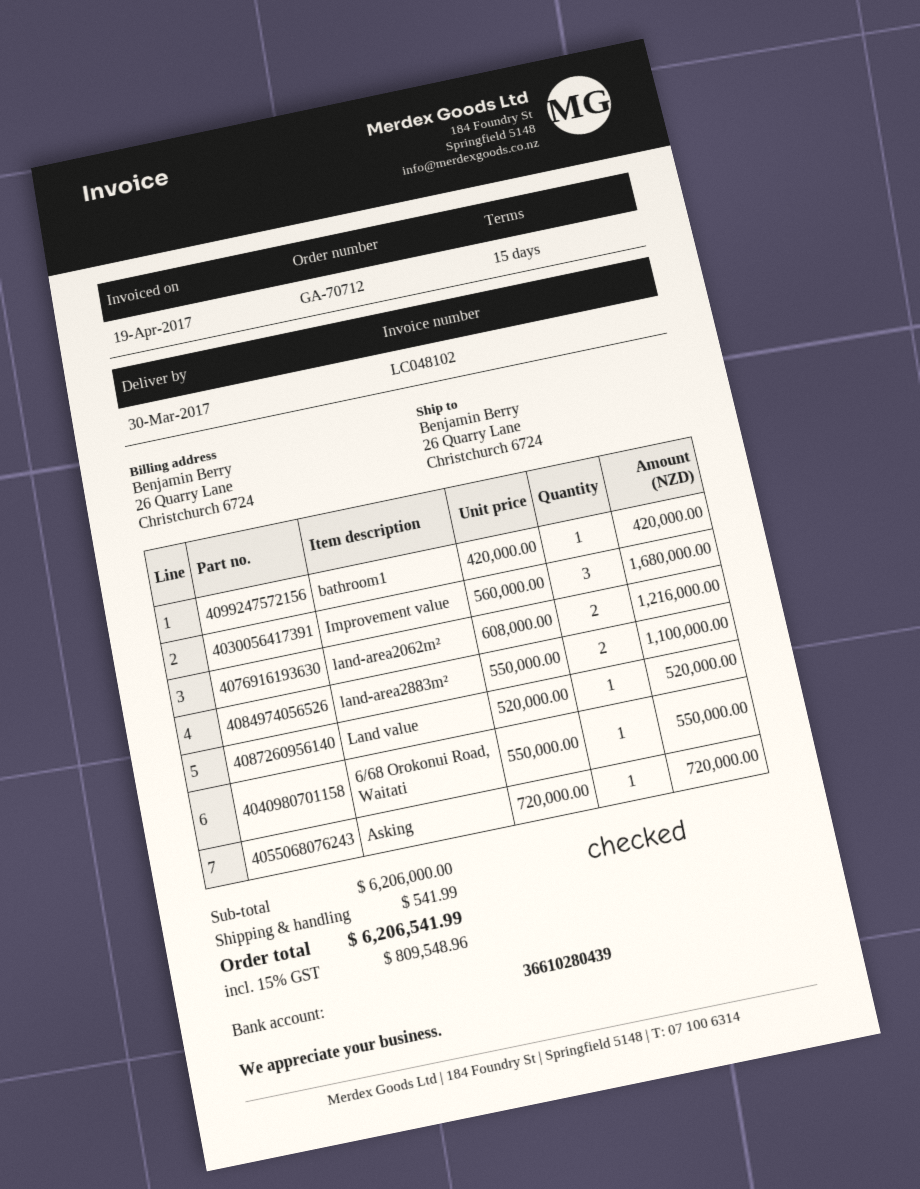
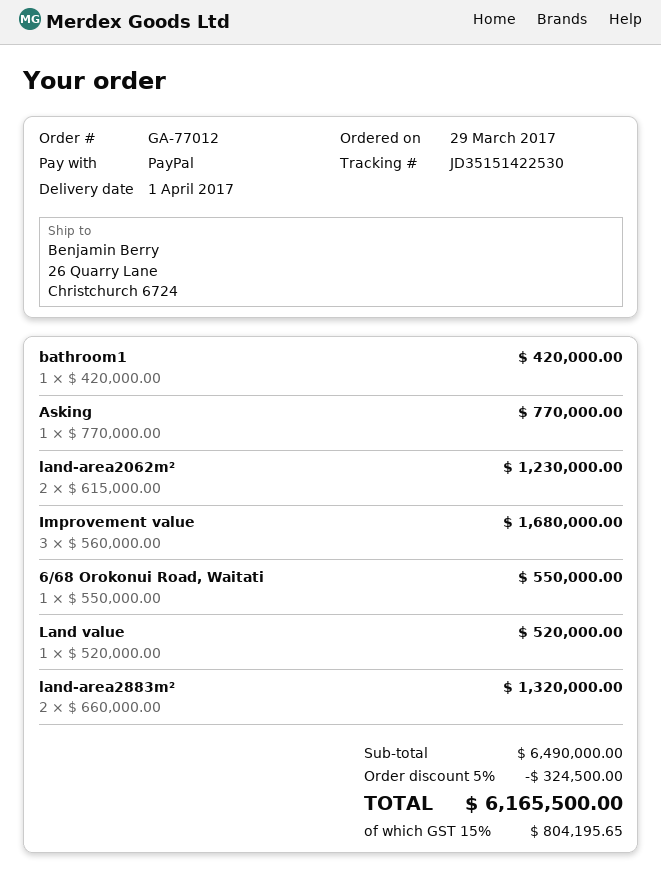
order number: GA-70712 -> GA-77012
delivery date: 2017-03-30 -> 2017-04-01
land-area2062m²: 2 x 608000.00 = 1216000.00 -> 2 x 615000.00 = 1230000.00
land-area2883m²: 2 x 550000.00 = 1100000.00 -> 2 x 660000.00 = 1320000.00
Asking: 1 x 720000.00 = 720000.00 -> 1 x 770000.00 = 770000.00
subtotal: 6206000.00 -> 6490000.00
discount: none -> 5% = 324500.00
shipping: 541.99 -> none
tax: 15% = 809548.96 -> 15% = 804195.65
total: 6206541.99 -> 6165500.00

